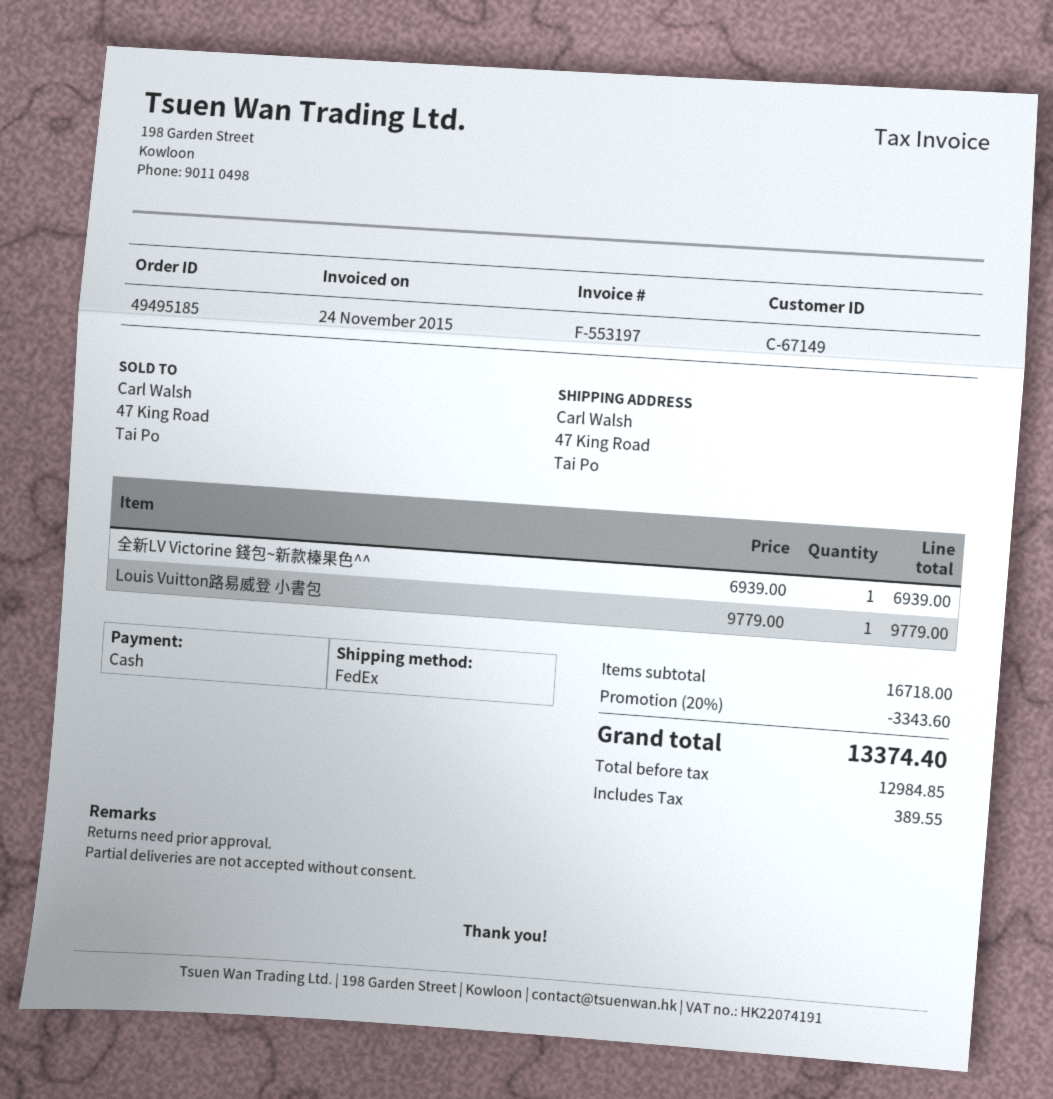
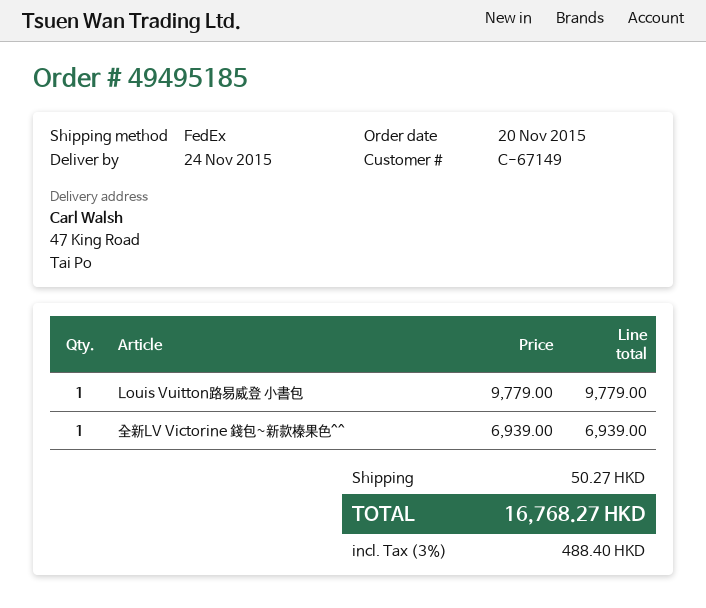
discount: 20% = 3343.60 -> none
shipping: none -> 50.27
tax: 389.55 -> 488.40
total: 13374.40 -> 16768.27

